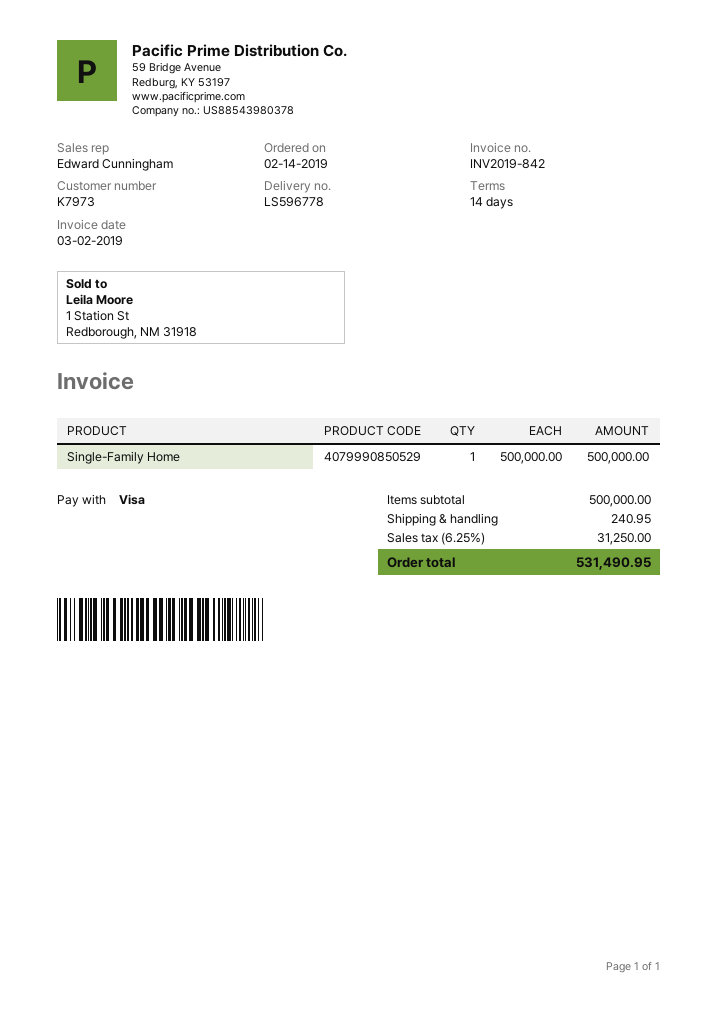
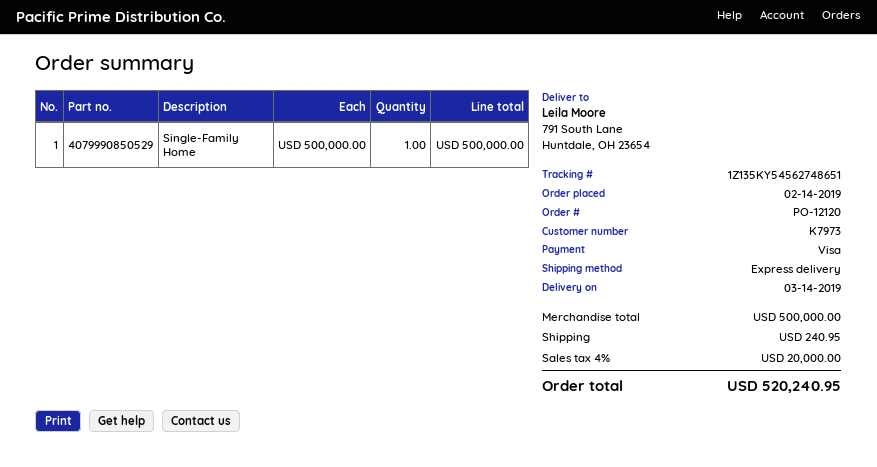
tax: 6.25% = 31250.00 -> 4% = 20000.00
total: 531490.95 -> 520240.95

